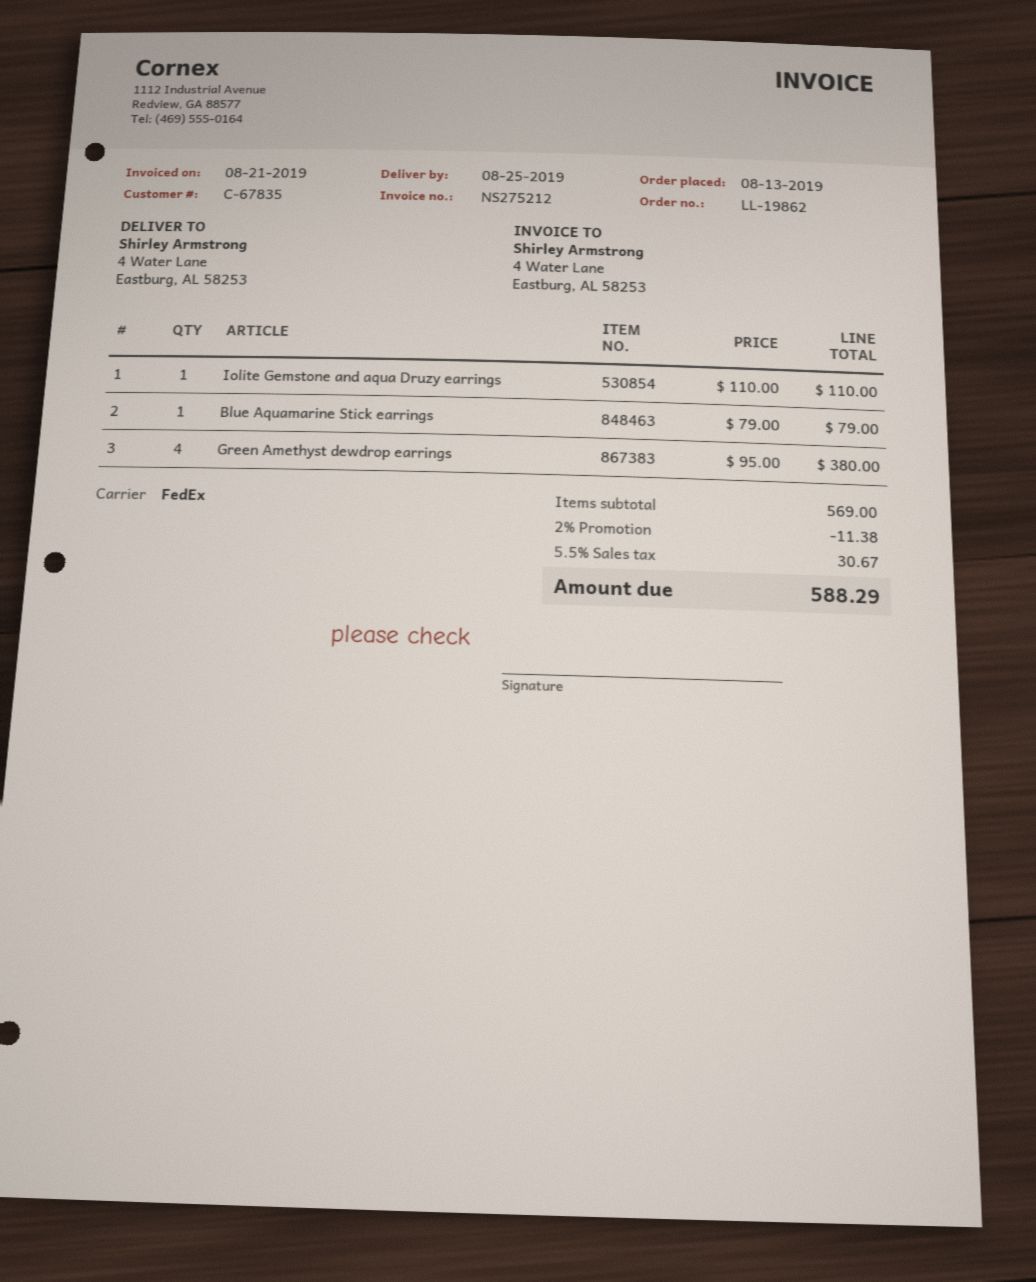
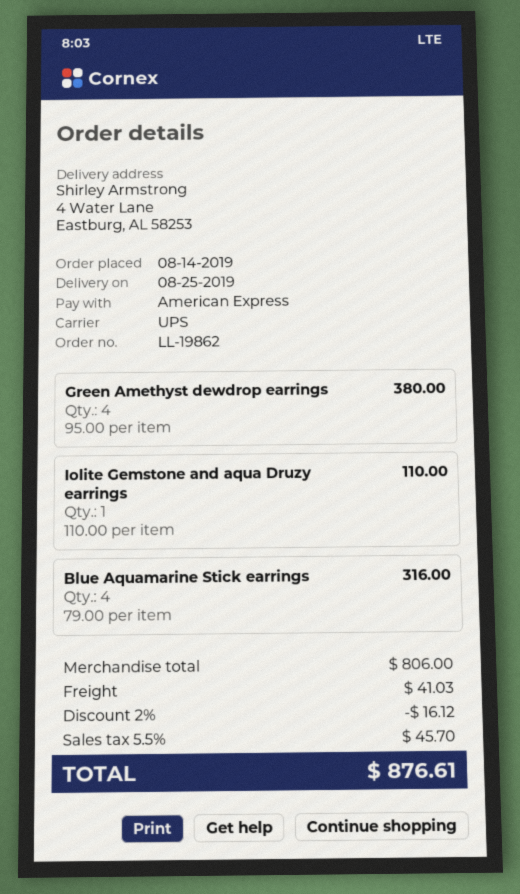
order date: 2019-08-13 -> 2019-08-14
shipping method: FedEx -> UPS
Blue Aquamarine Stick earrings: 1 x 79.00 = 79.00 -> 4 x 79.00 = 316.00
subtotal: 569.00 -> 806.00
discount: 2% = 11.38 -> 2% = 16.12
shipping: none -> 41.03
tax: 5.5% = 30.67 -> 5.5% = 45.70
total: 588.29 -> 876.61

